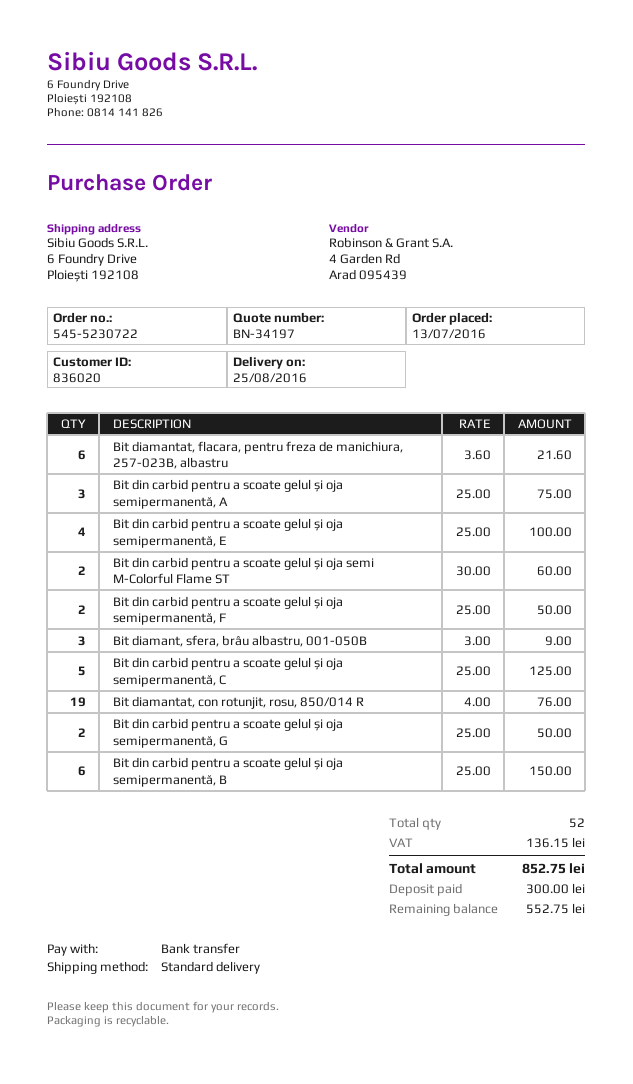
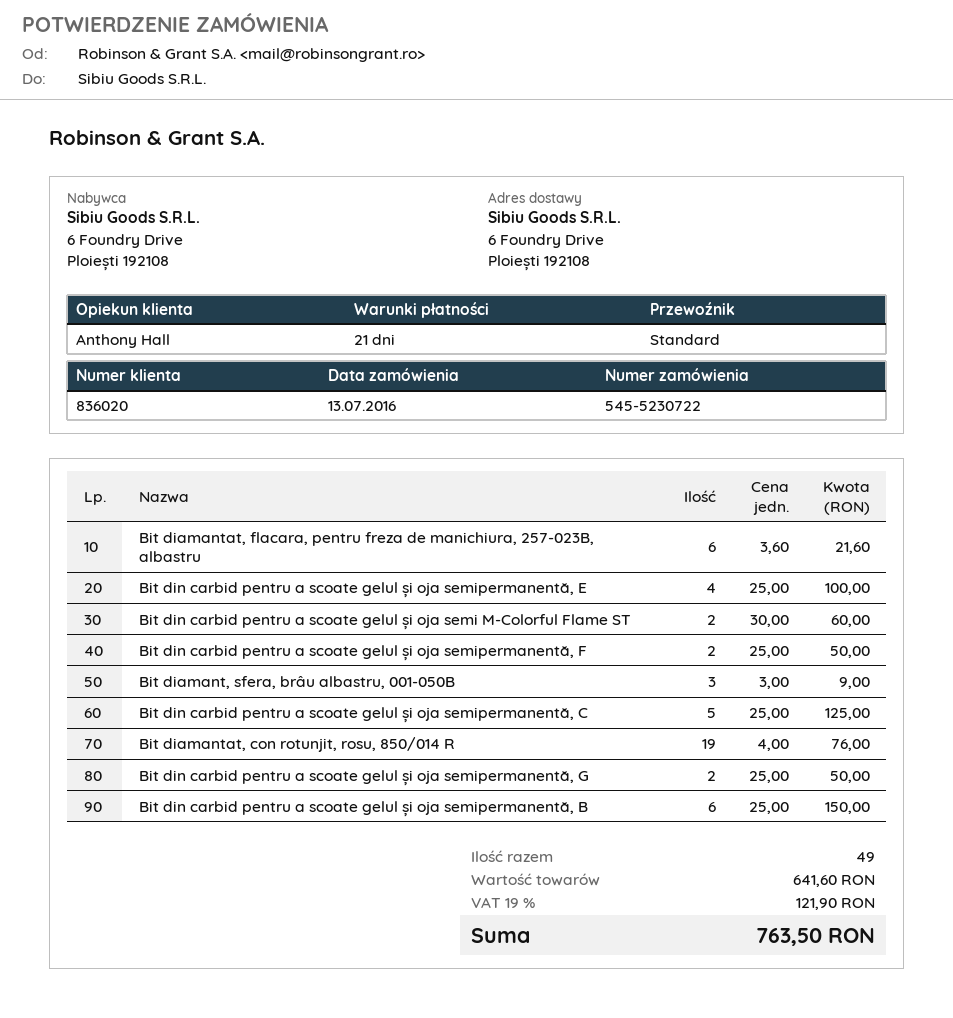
Bit din carbid pentru a scoate gelul și oja semipermanentă, A: 3 x 25.00 = 75.00 -> none
total quantity: 52 -> 49
tax: 136.15 -> 121.90
total: 852.75 -> 763.50

